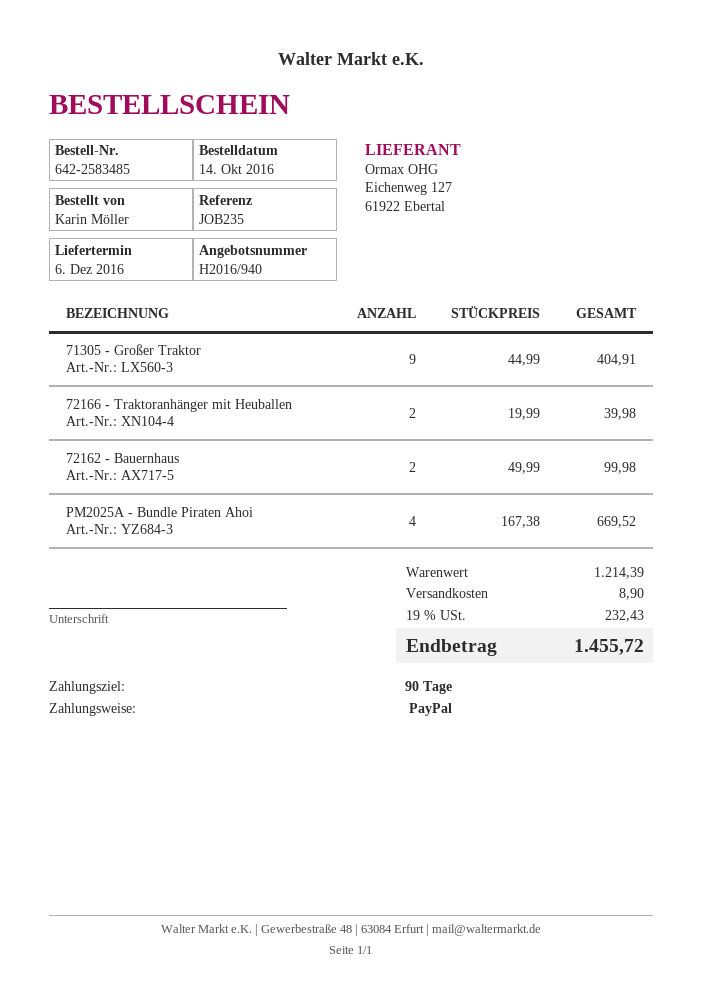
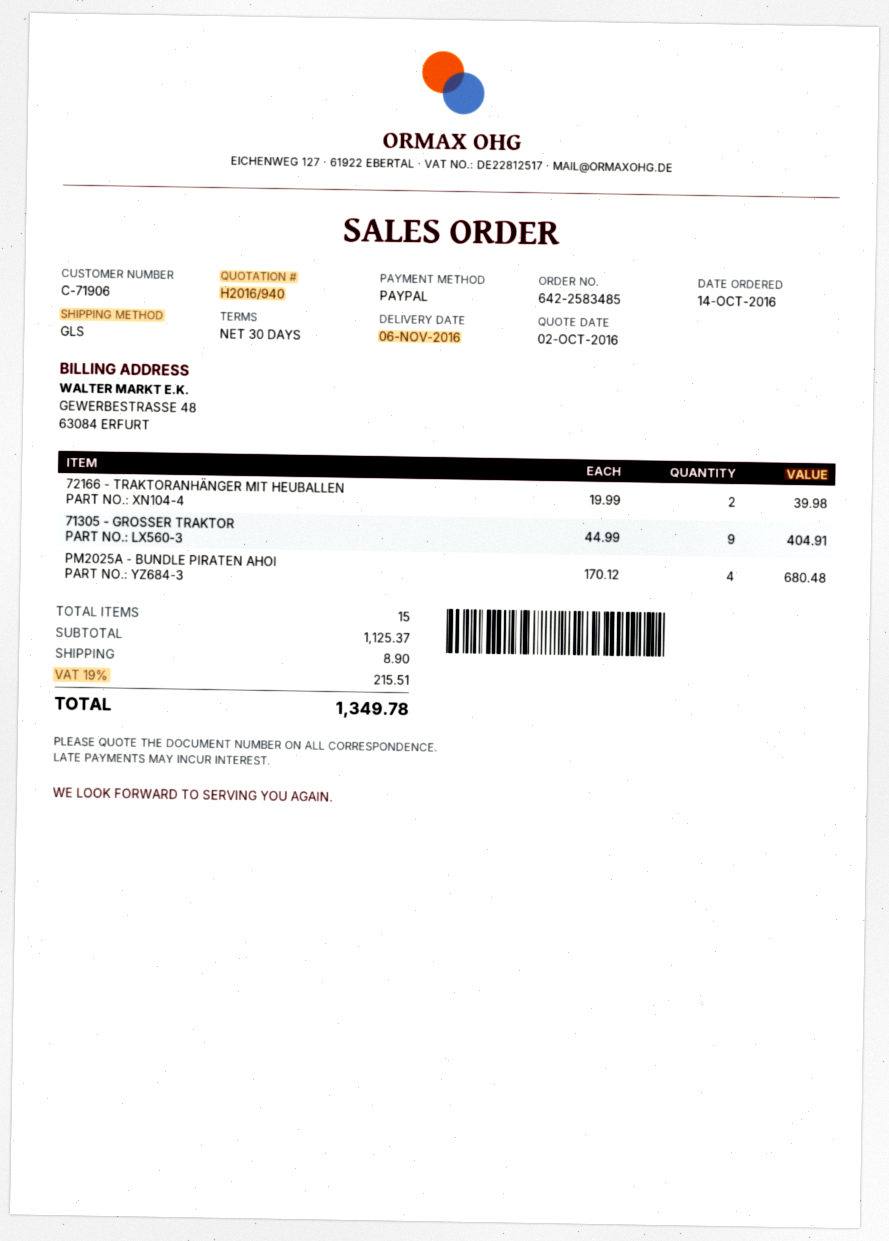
delivery date: 2016-12-06 -> 2016-11-06
payment terms: 90 days -> 30 days
72162 - Bauernhaus: 2 x 49.99 = 99.98 -> none
PM2025A - Bundle Piraten Ahoi: 4 x 167.38 = 669.52 -> 4 x 170.12 = 680.48
subtotal: 1214.39 -> 1125.37
tax: 19% = 232.43 -> 19% = 215.51
total: 1455.72 -> 1349.78

